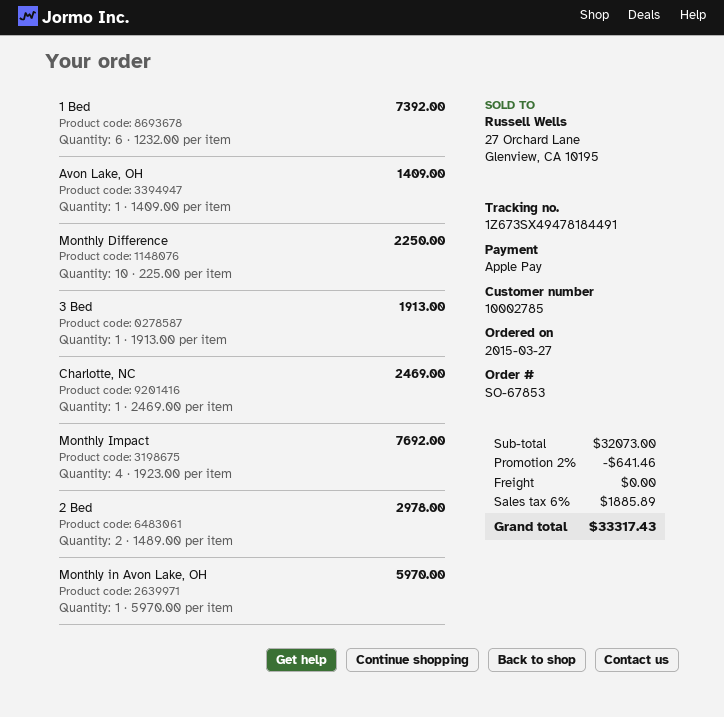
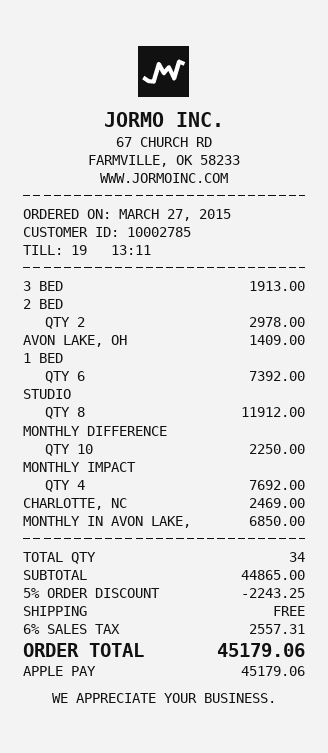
Monthly in Avon Lake, OH: 1 for 5970.00 -> 1 for 6850.00
STUDIO: none -> 8 for 11912.00
subtotal: 32073.00 -> 44865.00
discount: 2% = 641.46 -> 5% = 2243.25
tax: 6% = 1885.89 -> 6% = 2557.31
total: 33317.43 -> 45179.06

